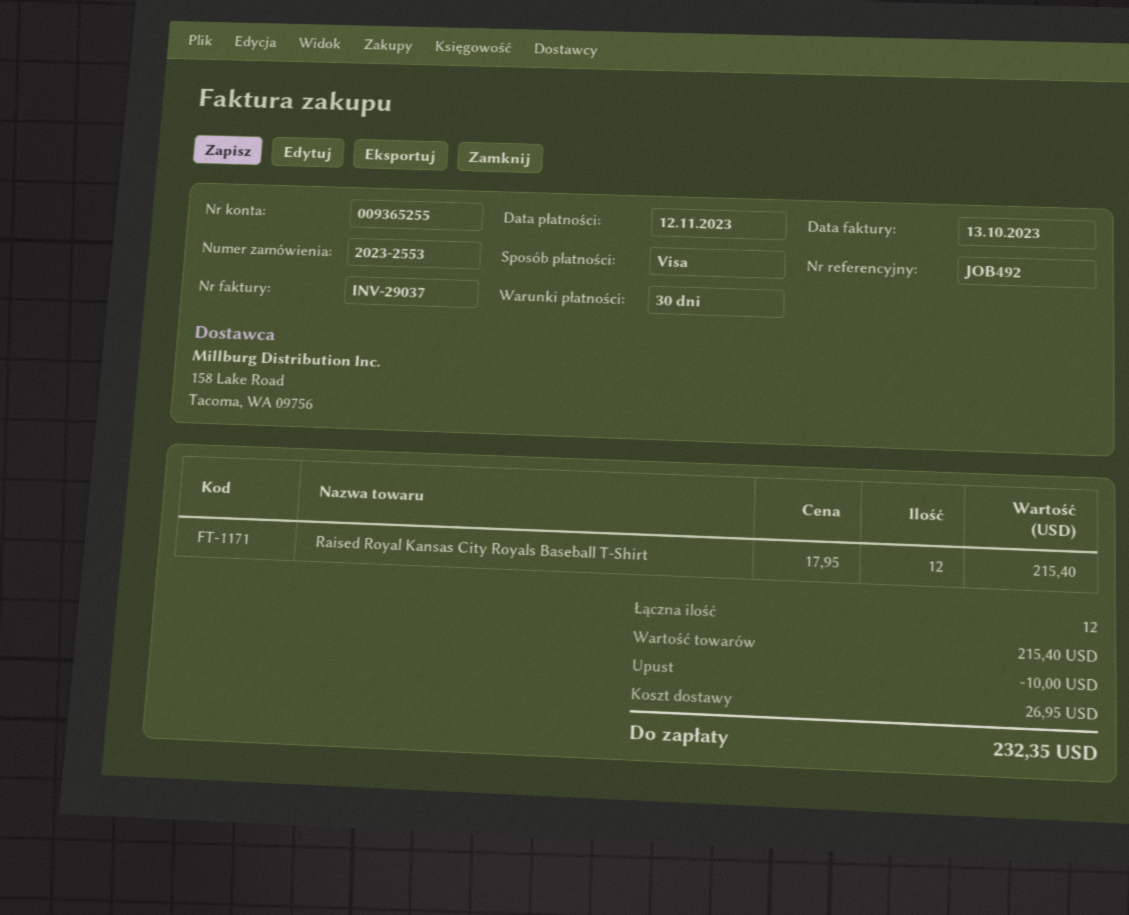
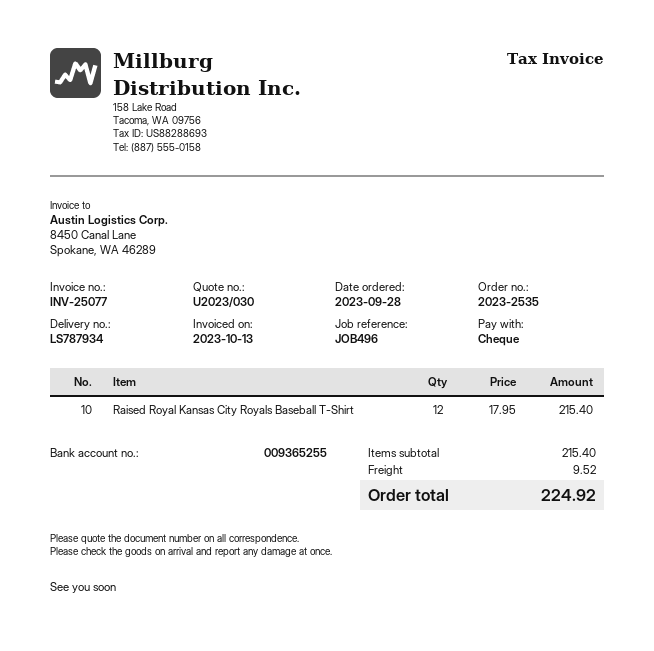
order number: 2023-2553 -> 2023-2535
invoice number: INV-29037 -> INV-25077
reference: JOB492 -> JOB496
payment method: Visa -> cheque
discount: 10.00 -> none
shipping: 26.95 -> 9.52
total: 232.35 -> 224.92

